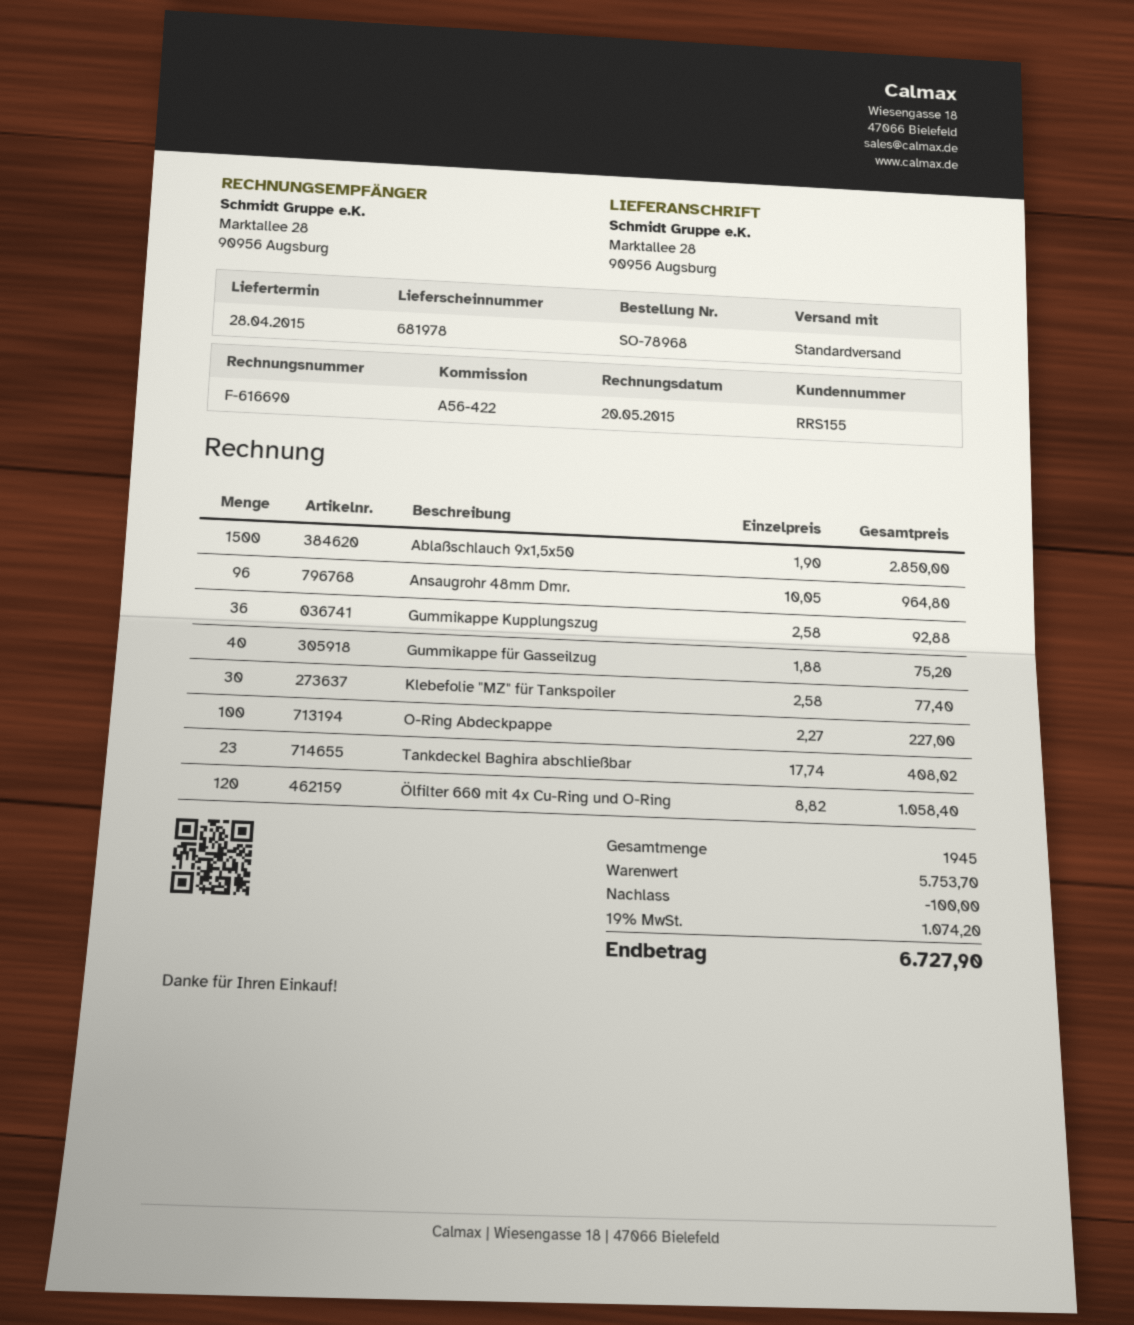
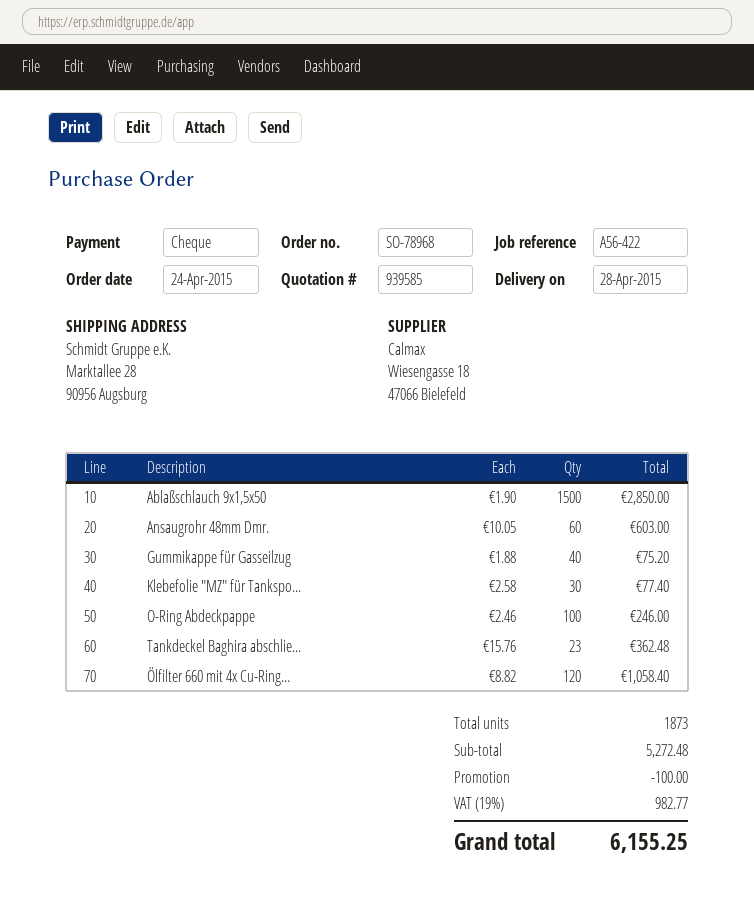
Ansaugrohr 48mm Dmr.: 96 x 10.05 = 964.80 -> 60 x 10.05 = 603.00
Gummikappe Kupplungszug: 36 x 2.58 = 92.88 -> none
O-Ring Abdeckpappe: 100 x 2.27 = 227.00 -> 100 x 2.46 = 246.00
Tankdeckel Baghira abschließbar: 23 x 17.74 = 408.02 -> 23 x 15.76 = 362.48
total quantity: 1945 -> 1873
subtotal: 5753.70 -> 5272.48
tax: 19% = 1074.20 -> 19% = 982.77
total: 6727.90 -> 6155.25

